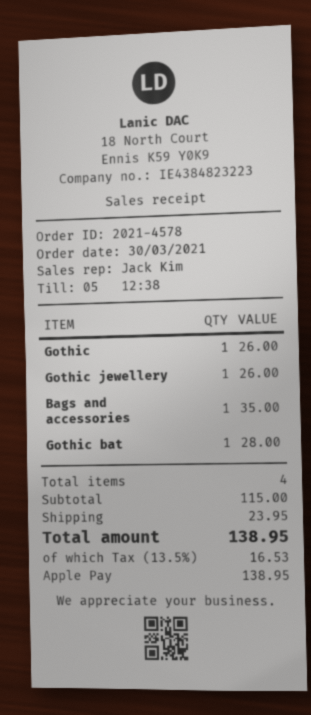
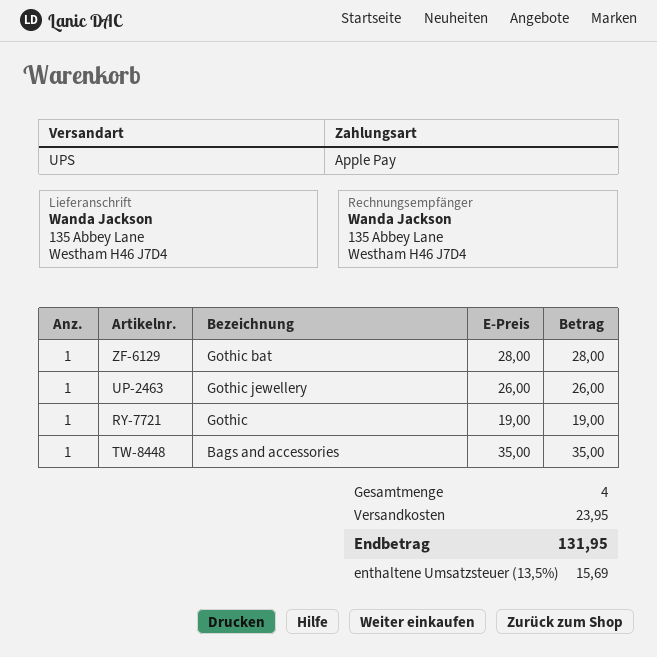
Gothic: 1 for 26.00 -> 1 for 19.00
tax: 13.5% = 16.53 -> 13.5% = 15.69
total: 138.95 -> 131.95

